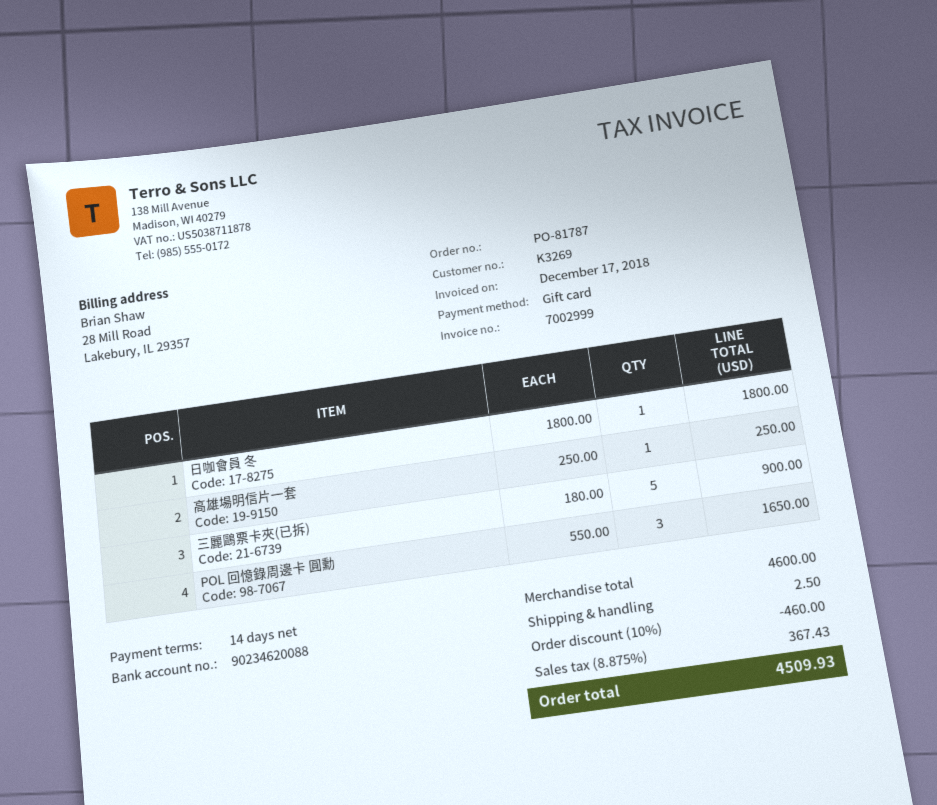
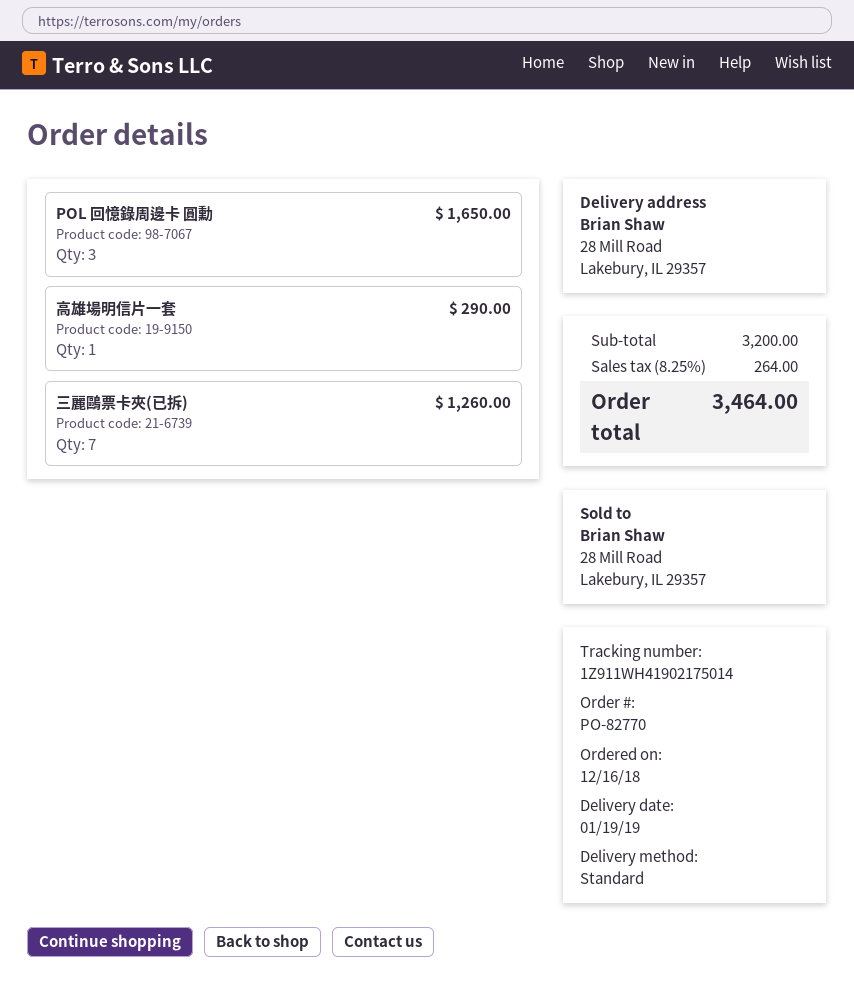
order number: PO-81787 -> PO-82770
日咖會員 冬: 1 for 1800.00 -> none
高雄場明信片一套: 1 for 250.00 -> 1 for 290.00
三麗鷗票卡夾(已拆): 5 for 900.00 -> 7 for 1260.00
subtotal: 4600.00 -> 3200.00
discount: 10% = 460.00 -> none
shipping: 2.50 -> none
tax: 8.875% = 367.43 -> 8.25% = 264.00
total: 4509.93 -> 3464.00

